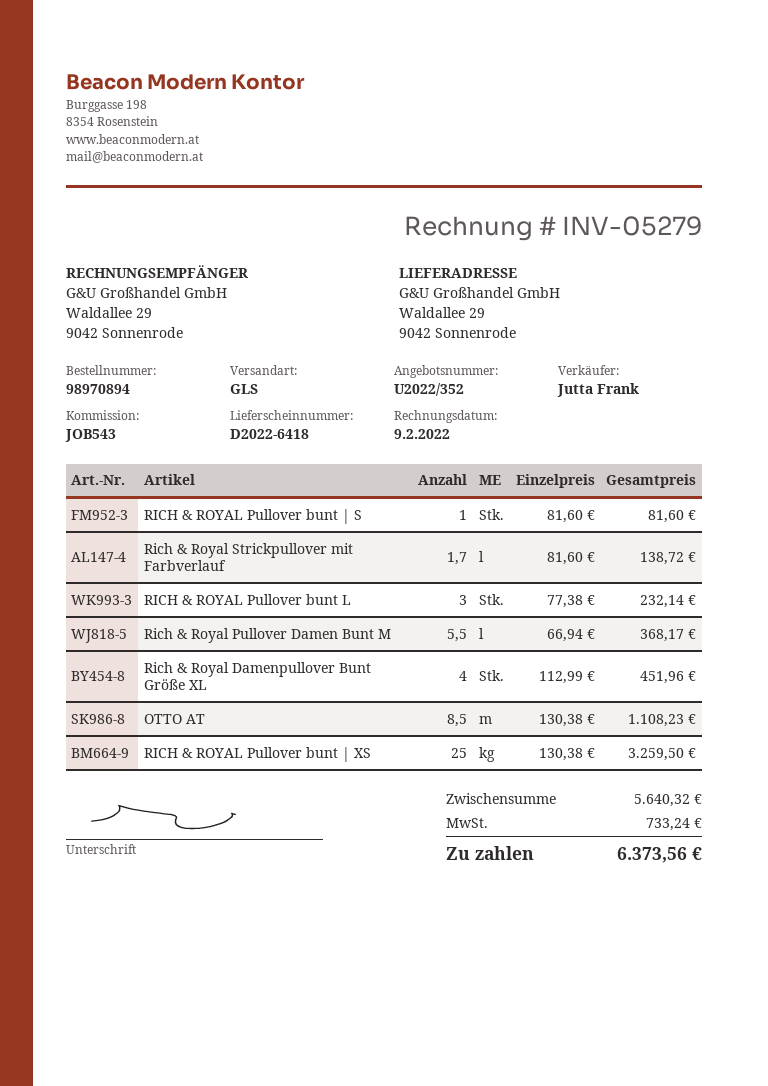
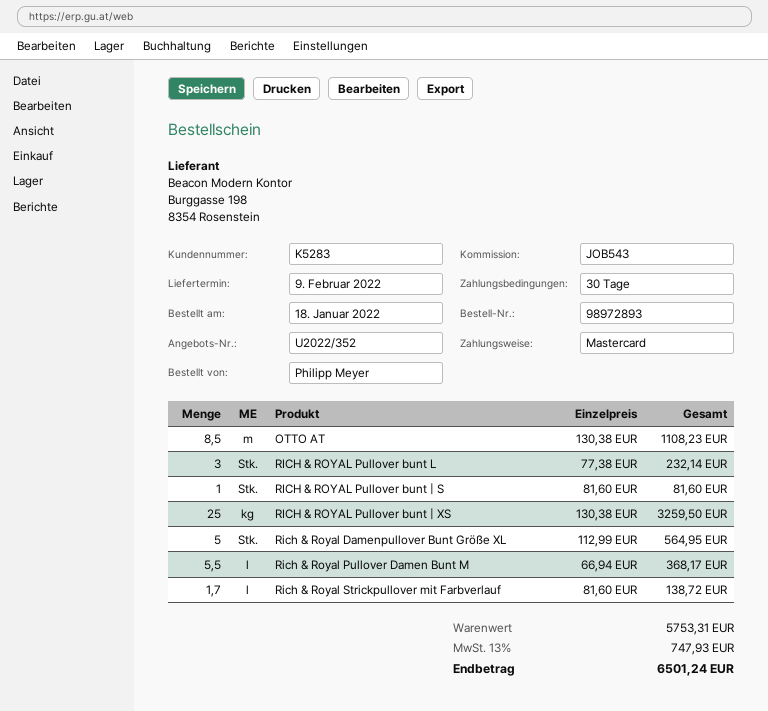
order number: 98970894 -> 98972893
Rich & Royal Damenpullover Bunt Größe XL: 4 x 112.99 = 451.96 -> 5 x 112.99 = 564.95
subtotal: 5640.32 -> 5753.31
tax: 733.24 -> 747.93
total: 6373.56 -> 6501.24

